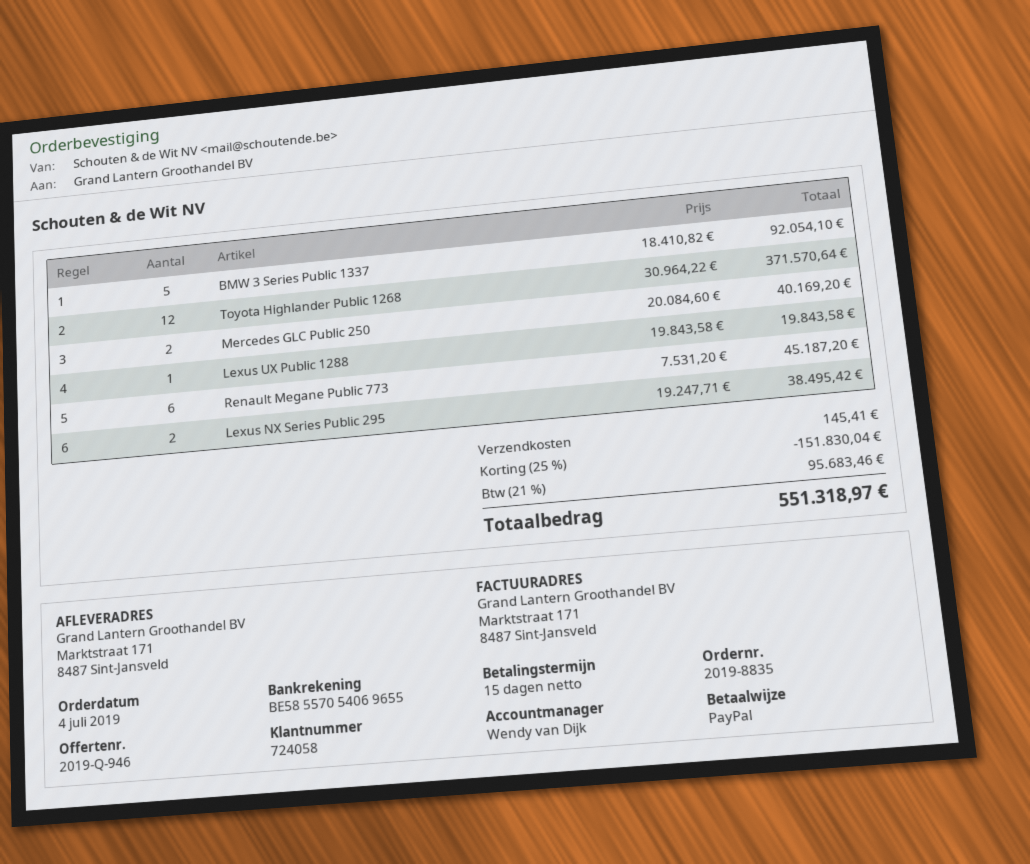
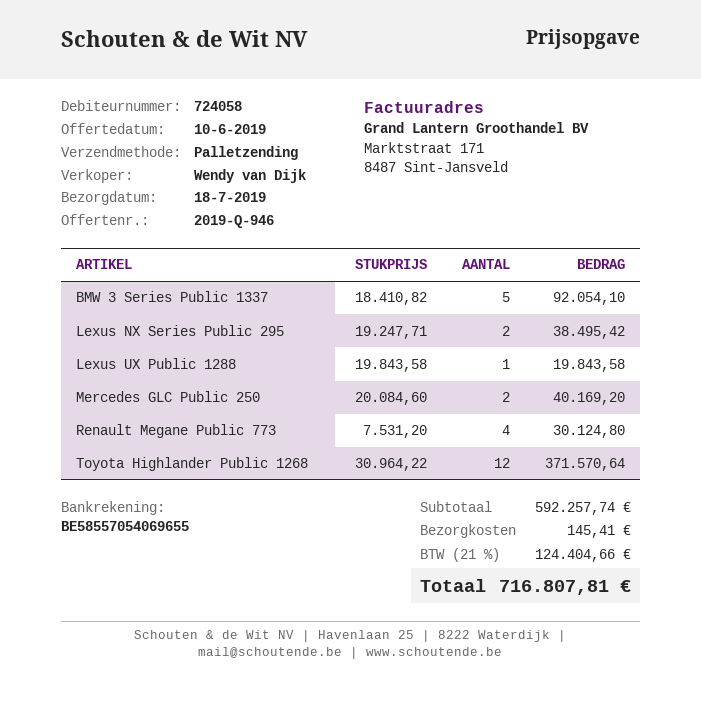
Renault Megane Public 773: 6 x 7531.20 = 45187.20 -> 4 x 7531.20 = 30124.80
discount: 25% = 151830.04 -> none
tax: 21% = 95683.46 -> 21% = 124404.66
total: 551318.97 -> 716807.81

